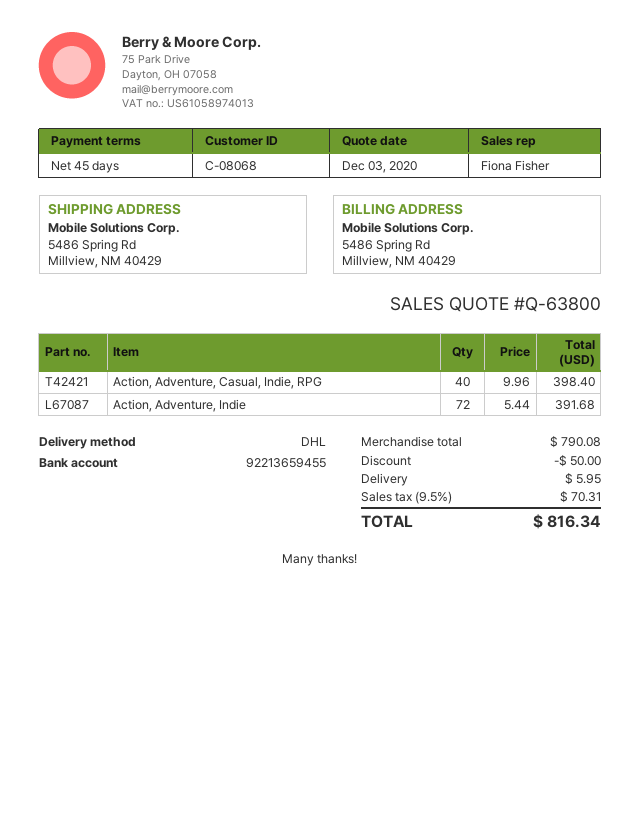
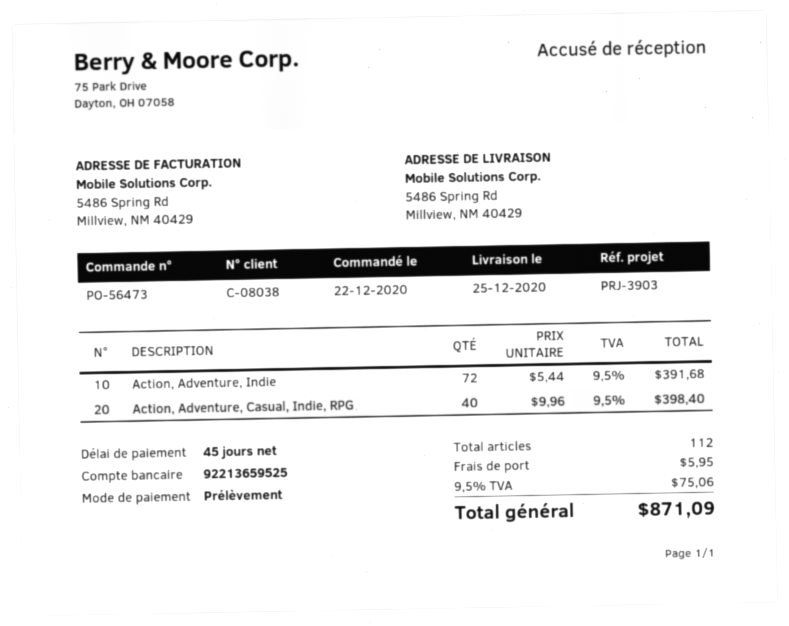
customer number: C-08068 -> C-08038
bank account: 92213659455 -> 92213659525
discount: 50.00 -> none
tax: 9.5% = 70.31 -> 9.5% = 75.06
total: 816.34 -> 871.09

